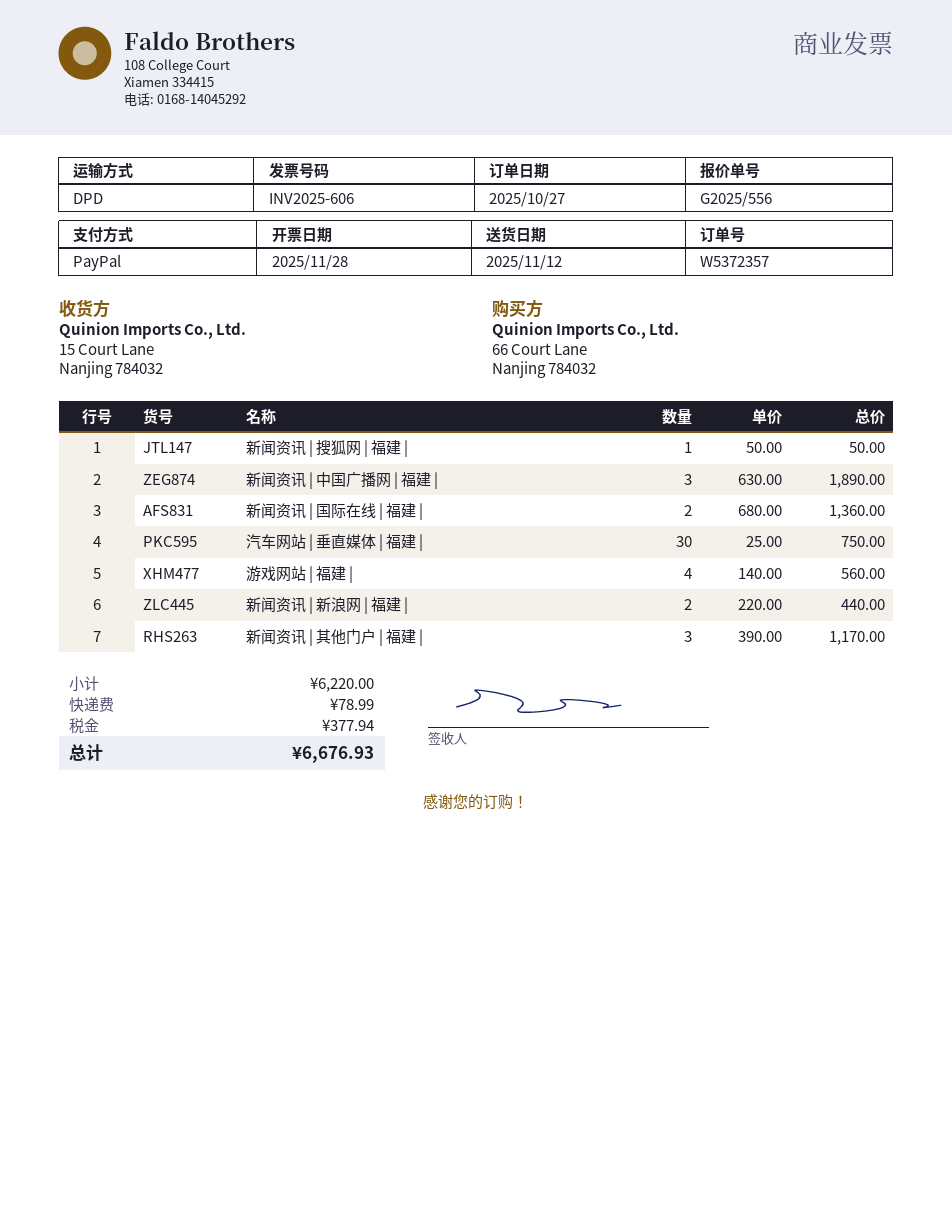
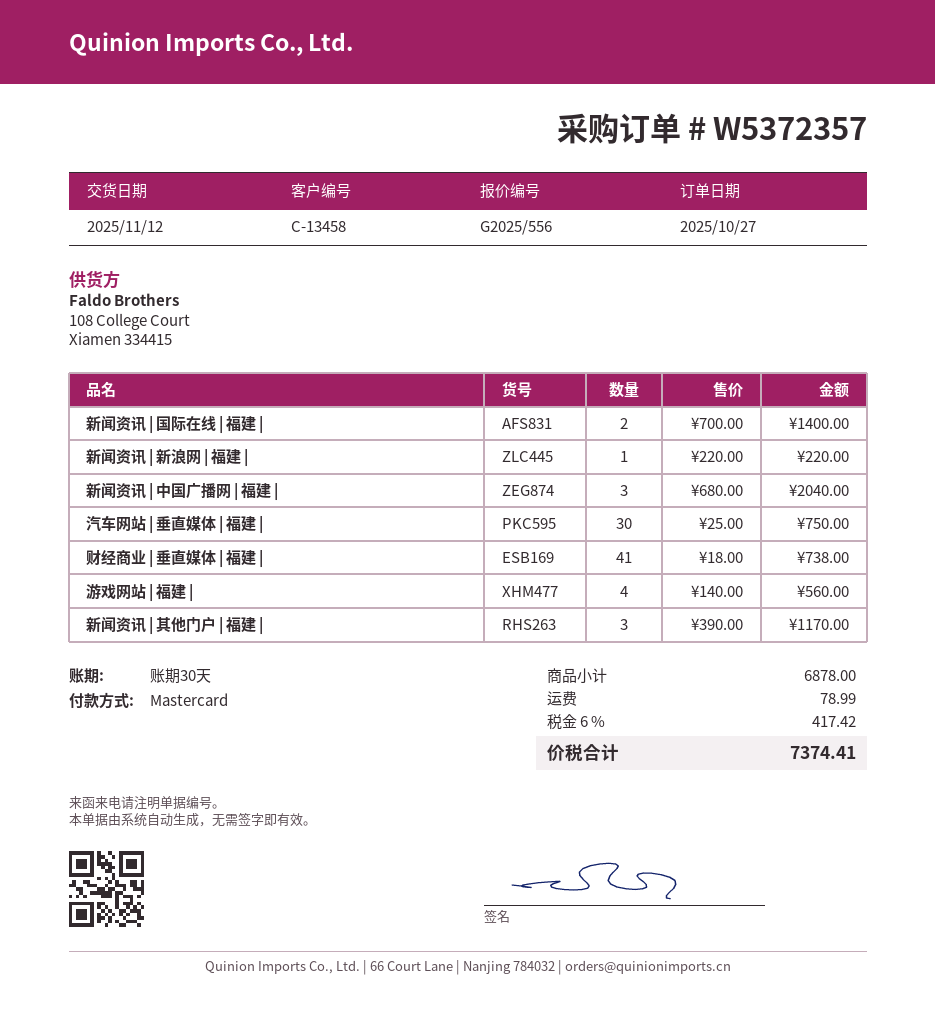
payment method: PayPal -> Mastercard
新闻资讯 | 搜狐网 | 福建 |: 1 x 50.00 = 50.00 -> none
新闻资讯 | 中国广播网 | 福建 |: 3 x 630.00 = 1890.00 -> 3 x 680.00 = 2040.00
新闻资讯 | 国际在线 | 福建 |: 2 x 680.00 = 1360.00 -> 2 x 700.00 = 1400.00
新闻资讯 | 新浪网 | 福建 |: 2 x 220.00 = 440.00 -> 1 x 220.00 = 220.00
财经商业 | 垂直媒体 | 福建 |: none -> 41 x 18.00 = 738.00
subtotal: 6220.00 -> 6878.00
tax: 377.94 -> 417.42
total: 6676.93 -> 7374.41

